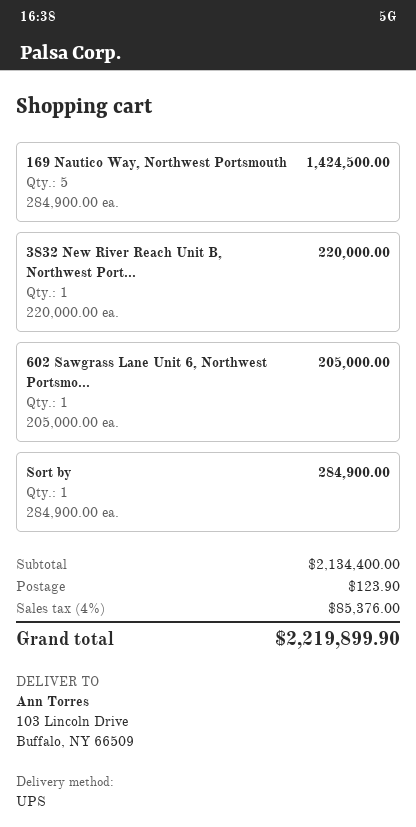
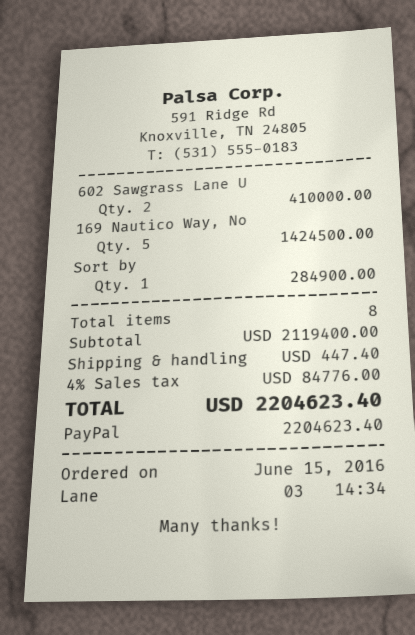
3832 New River Reach Unit B, Northwest Port...: 1 for 220000.00 -> none
602 Sawgrass Lane Unit 6, Northwest Portsmo...: 1 for 205000.00 -> 2 for 410000.00
subtotal: 2134400.00 -> 2119400.00
shipping: 123.90 -> 447.40
tax: 4% = 85376.00 -> 4% = 84776.00
total: 2219899.90 -> 2204623.40

